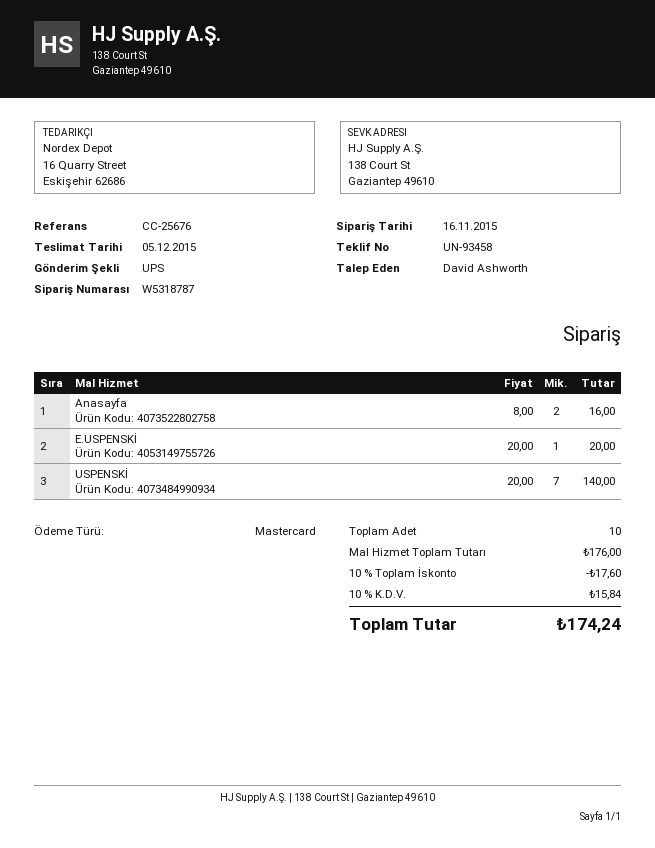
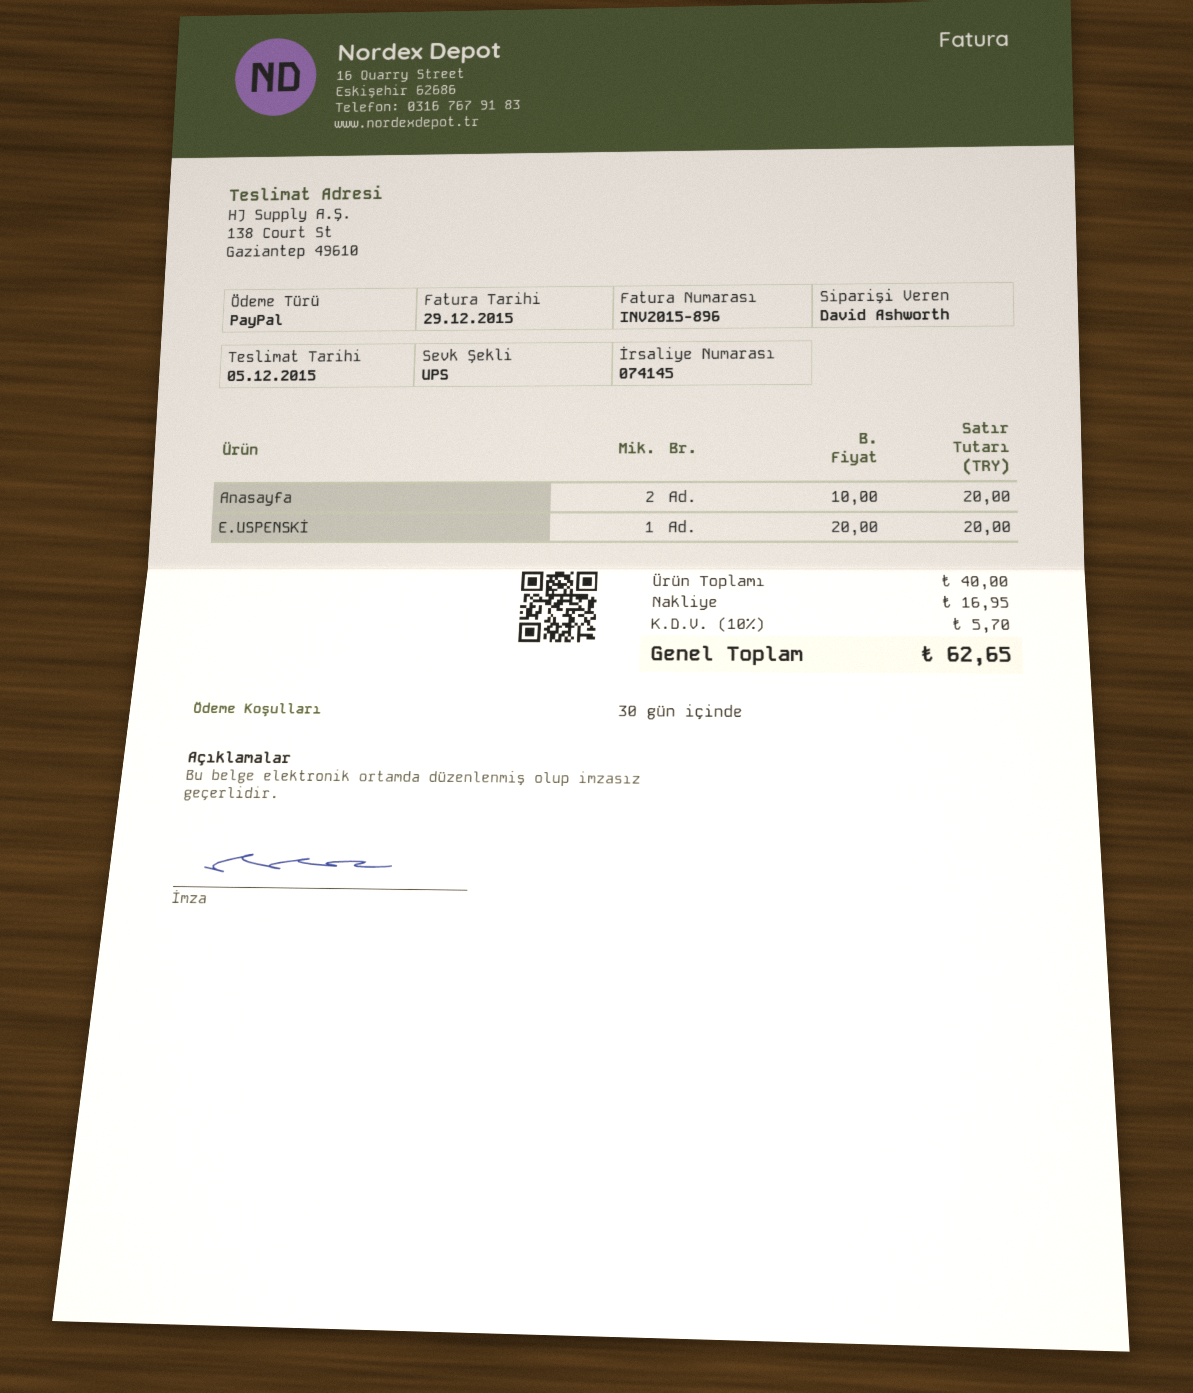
payment method: Mastercard -> PayPal
Anasayfa: 2 x 8.00 = 16.00 -> 2 x 10.00 = 20.00
USPENSKİ: 7 x 20.00 = 140.00 -> none
subtotal: 176.00 -> 40.00
discount: 10% = 17.60 -> none
shipping: none -> 16.95
tax: 10% = 15.84 -> 10% = 5.70
total: 174.24 -> 62.65

